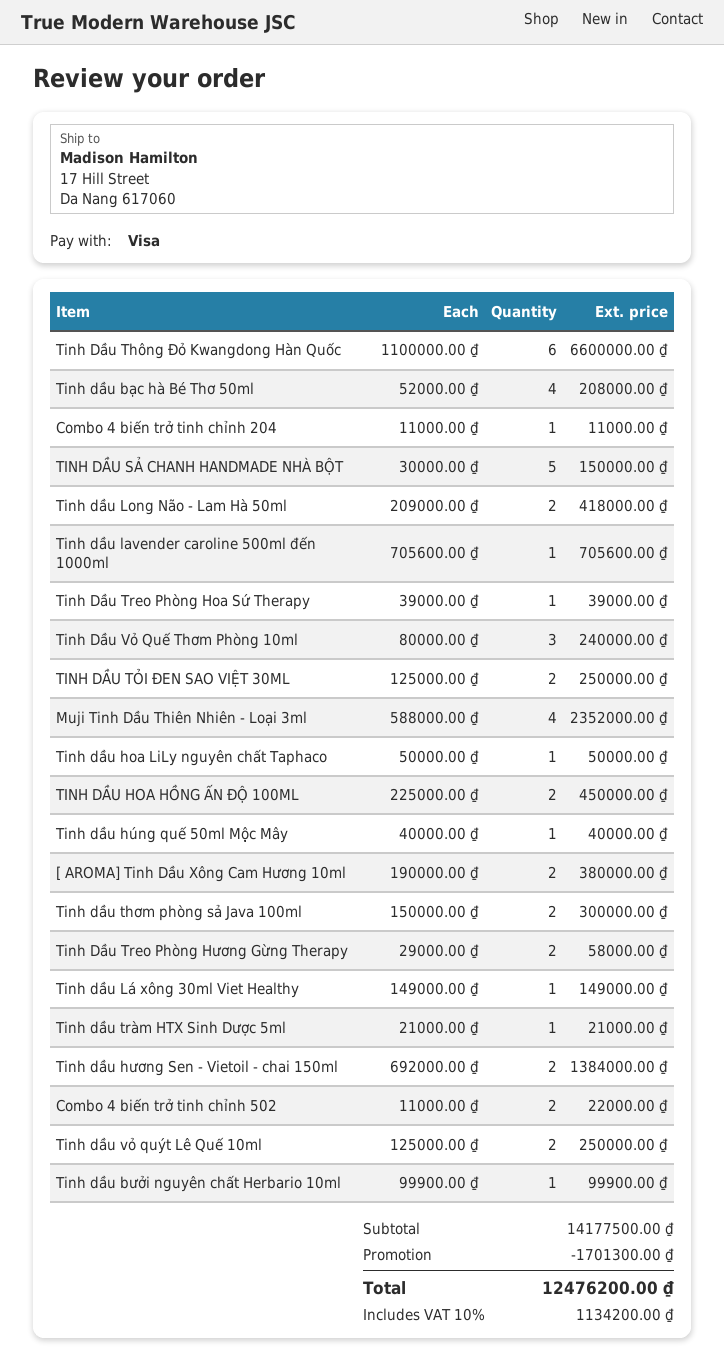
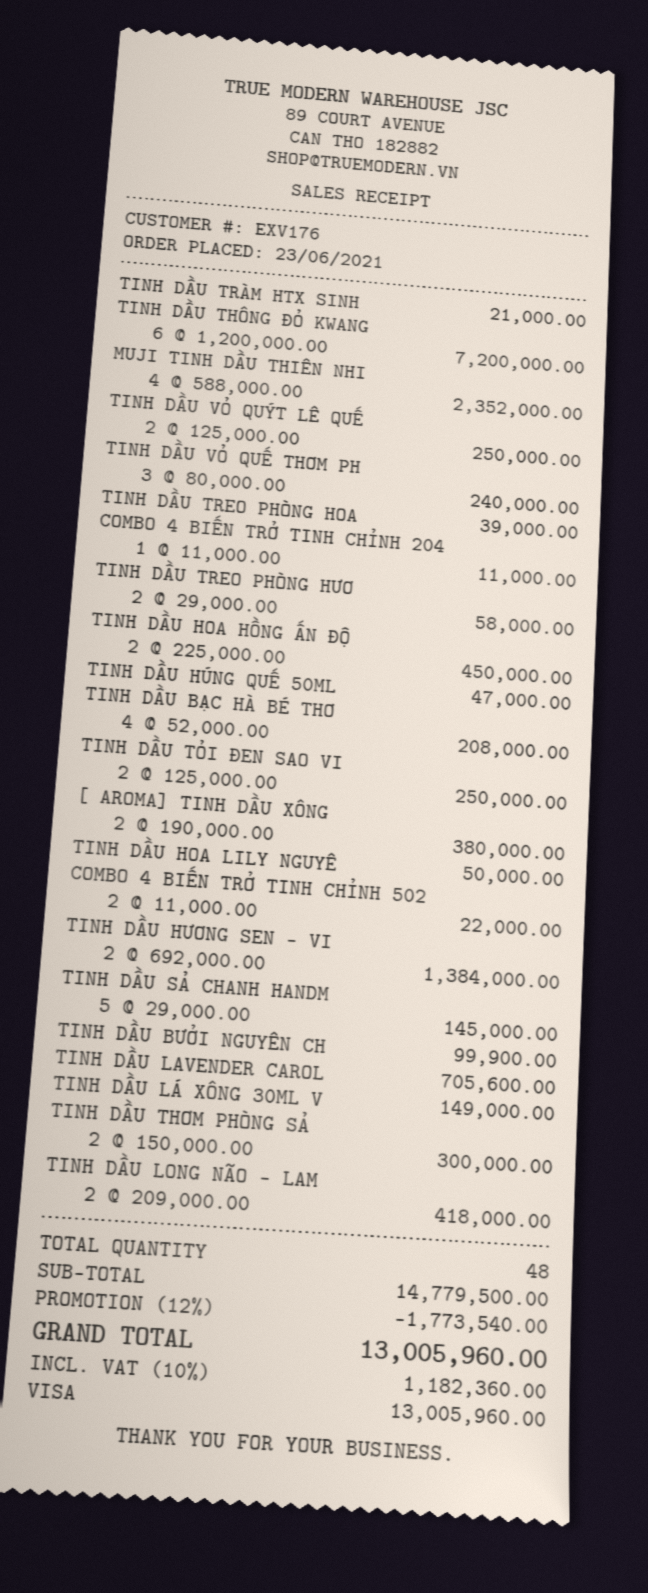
Tinh Dầu Thông Đỏ Kwangdong Hàn Quốc: 6 x 1100000.00 = 6600000.00 -> 6 x 1200000.00 = 7200000.00
TINH DẦU SẢ CHANH HANDMADE NHÀ BỘT: 5 x 30000.00 = 150000.00 -> 5 x 29000.00 = 145000.00
Tinh dầu húng quế 50ml Mộc Mây: 1 x 40000.00 = 40000.00 -> 1 x 47000.00 = 47000.00
subtotal: 14177500.00 -> 14779500.00
discount: 1701300.00 -> 1773540.00
tax: 10% = 1134200.00 -> 10% = 1182360.00
total: 12476200.00 -> 13005960.00

